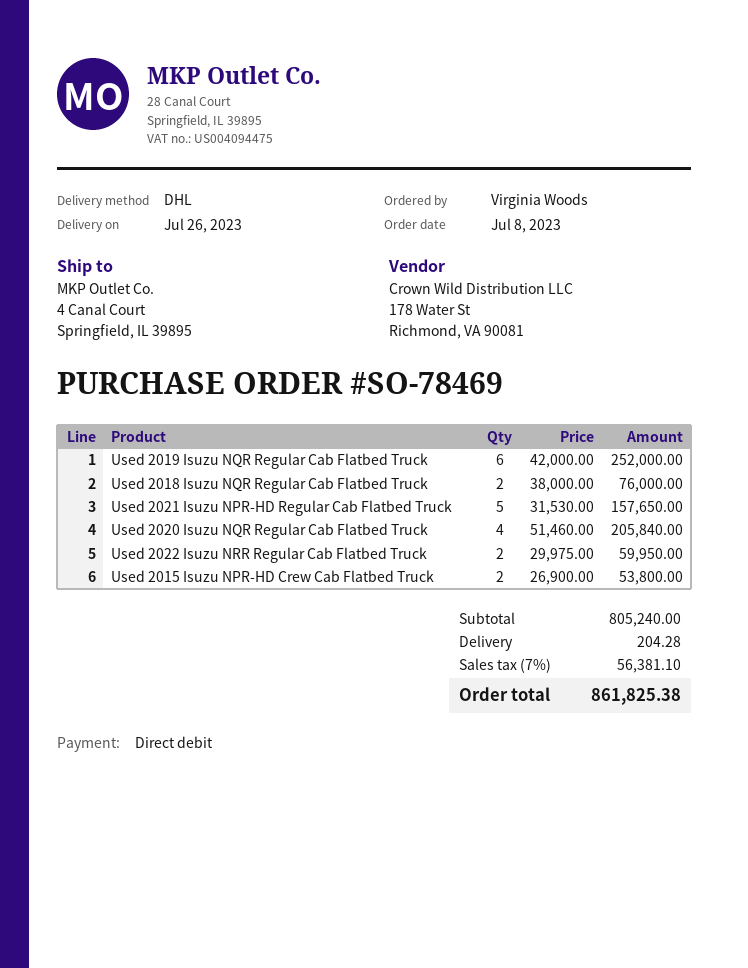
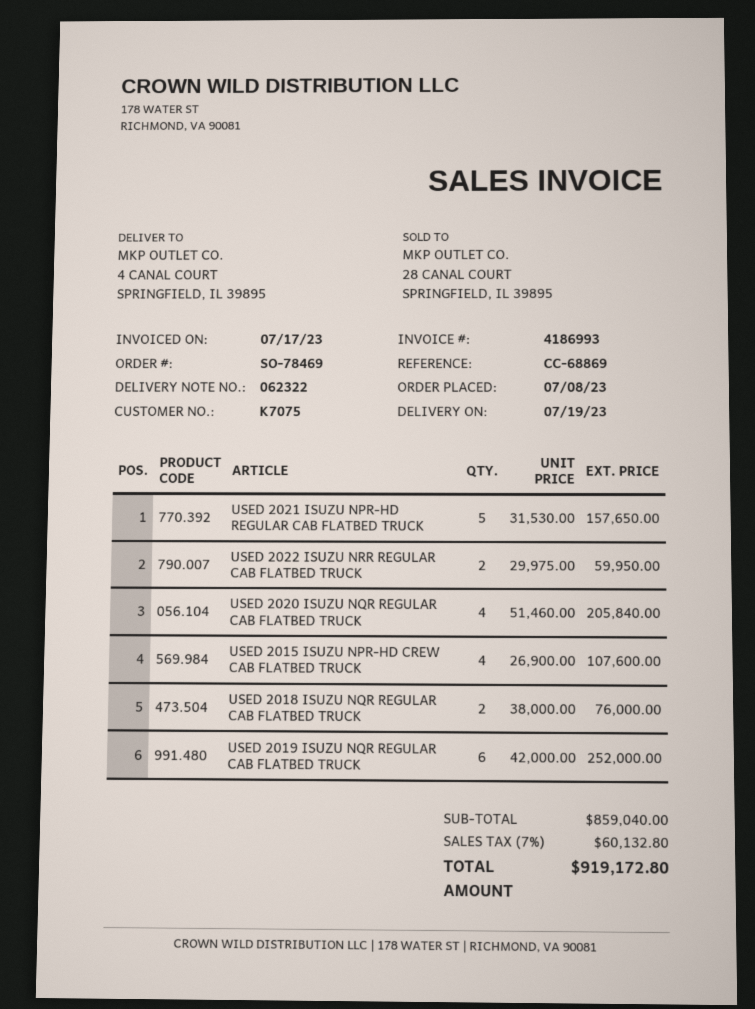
delivery date: 2023-07-26 -> 2023-07-19
Used 2015 Isuzu NPR-HD Crew Cab Flatbed Truck: 2 x 26900.00 = 53800.00 -> 4 x 26900.00 = 107600.00
subtotal: 805240.00 -> 859040.00
shipping: 204.28 -> none
tax: 7% = 56381.10 -> 7% = 60132.80
total: 861825.38 -> 919172.80

